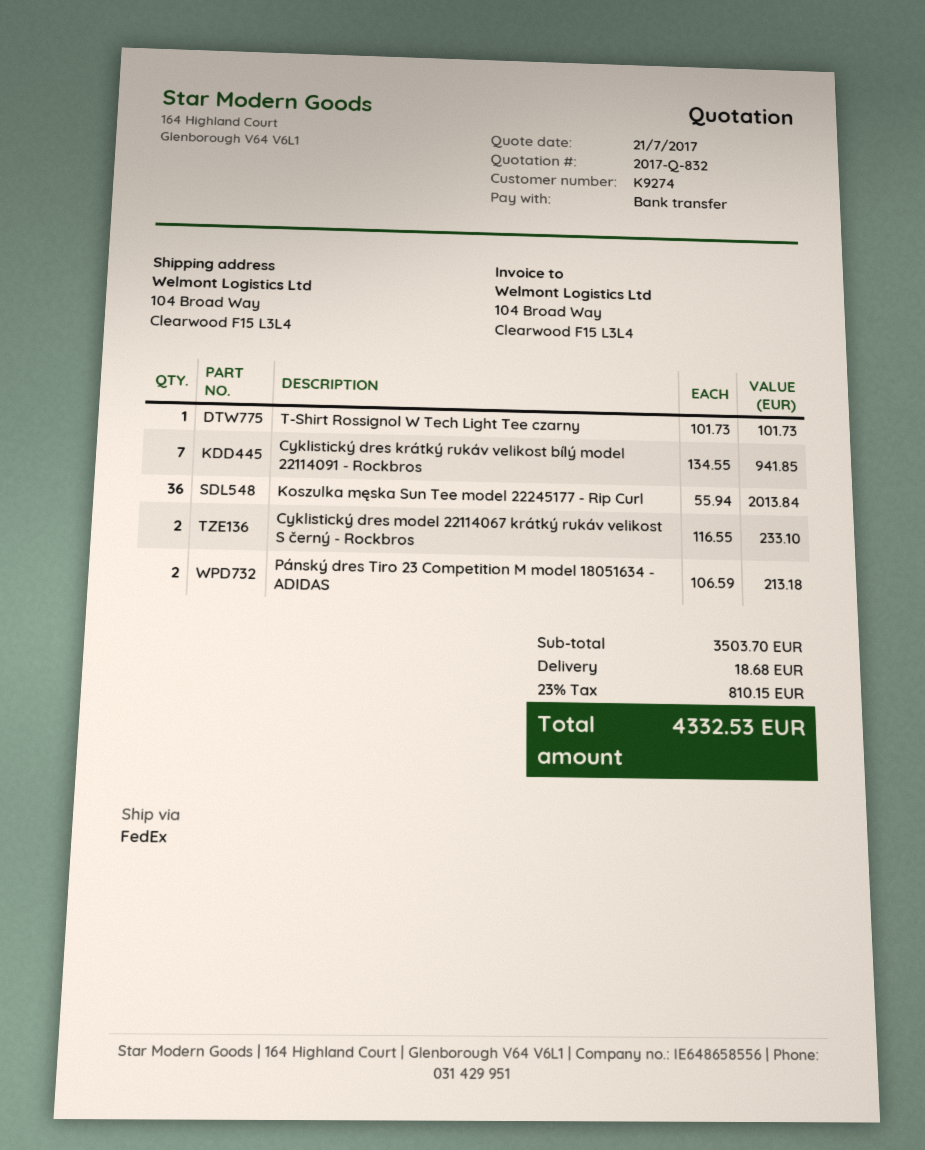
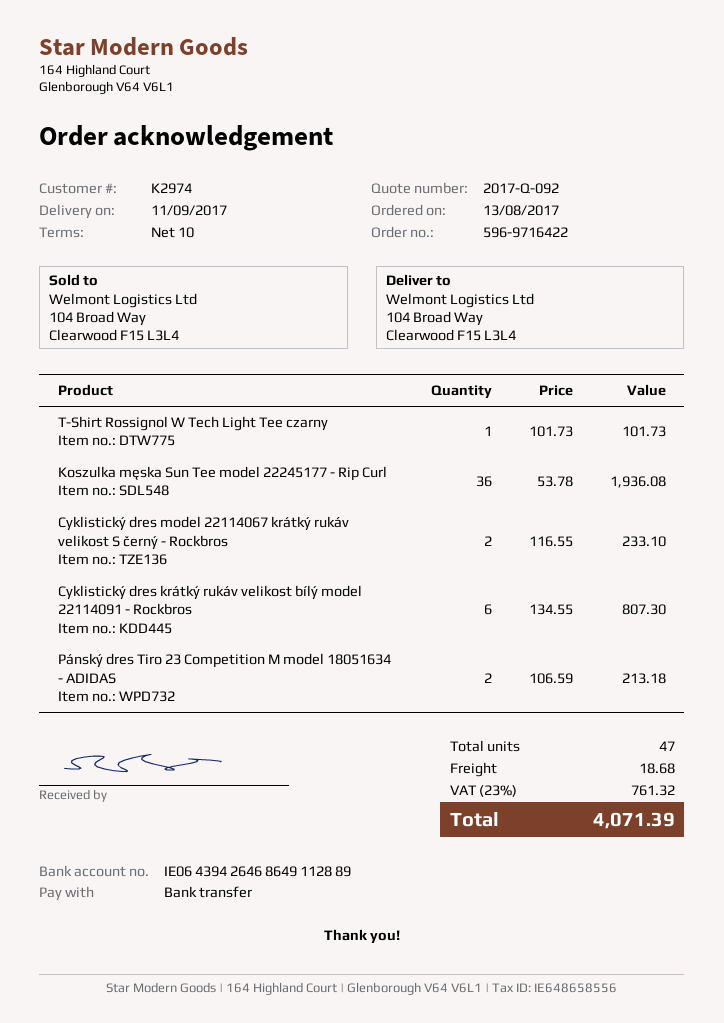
quote number: 2017-Q-832 -> 2017-Q-092
customer number: K9274 -> K2974
Cyklistický dres krátký rukáv velikost bílý model 22114091 - Rockbros: 7 x 134.55 = 941.85 -> 6 x 134.55 = 807.30
Koszulka męska Sun Tee model 22245177 - Rip Curl: 36 x 55.94 = 2013.84 -> 36 x 53.78 = 1936.08
tax: 23% = 810.15 -> 23% = 761.32
total: 4332.53 -> 4071.39

